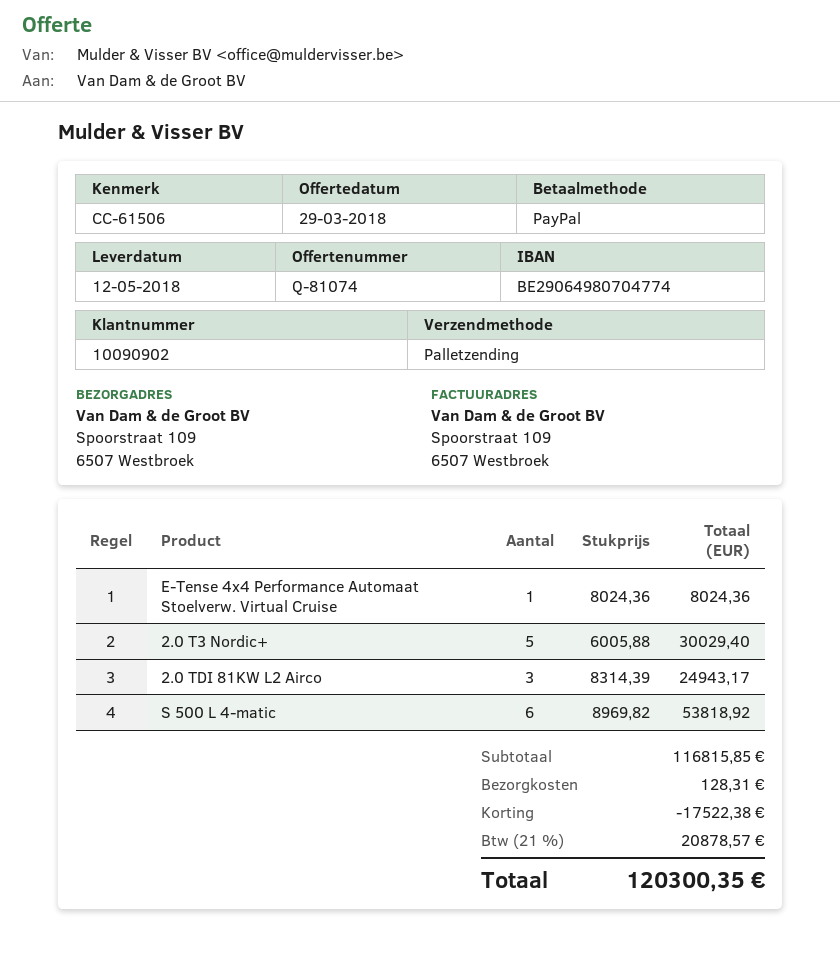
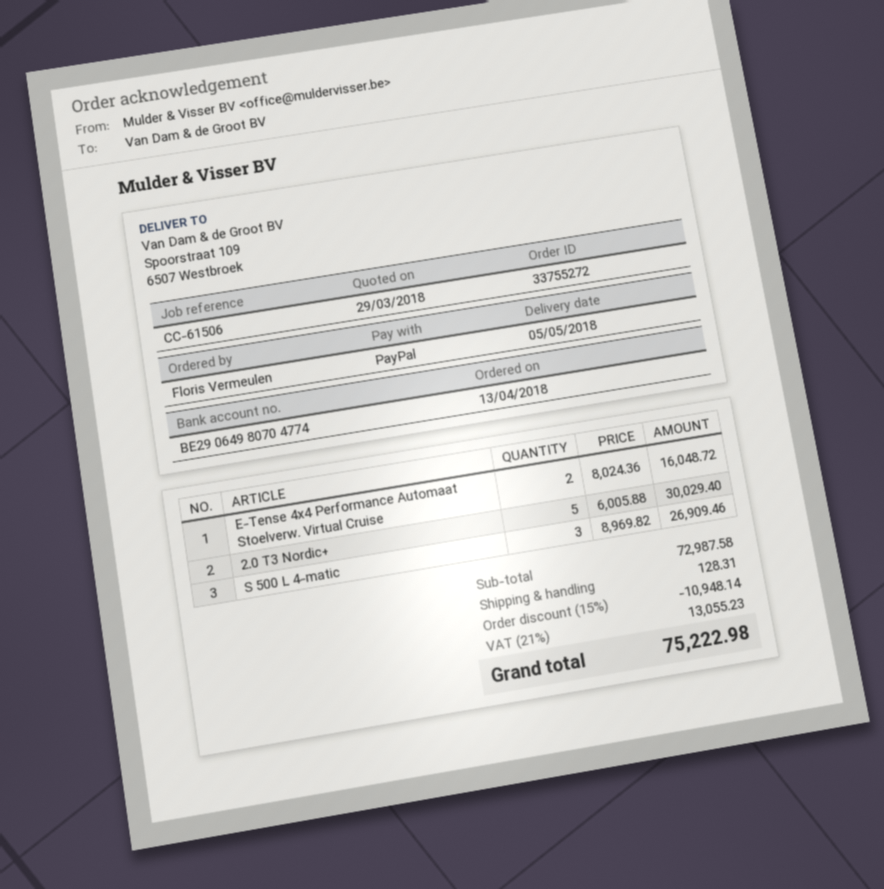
delivery date: 2018-05-12 -> 2018-05-05
E-Tense 4x4 Performance Automaat Stoelverw. Virtual Cruise: 1 x 8024.36 = 8024.36 -> 2 x 8024.36 = 16048.72
2.0 TDI 81KW L2 Airco: 3 x 8314.39 = 24943.17 -> none
S 500 L 4-matic: 6 x 8969.82 = 53818.92 -> 3 x 8969.82 = 26909.46
subtotal: 116815.85 -> 72987.58
discount: 17522.38 -> 10948.14
tax: 21% = 20878.57 -> 21% = 13055.23
total: 120300.35 -> 75222.98

